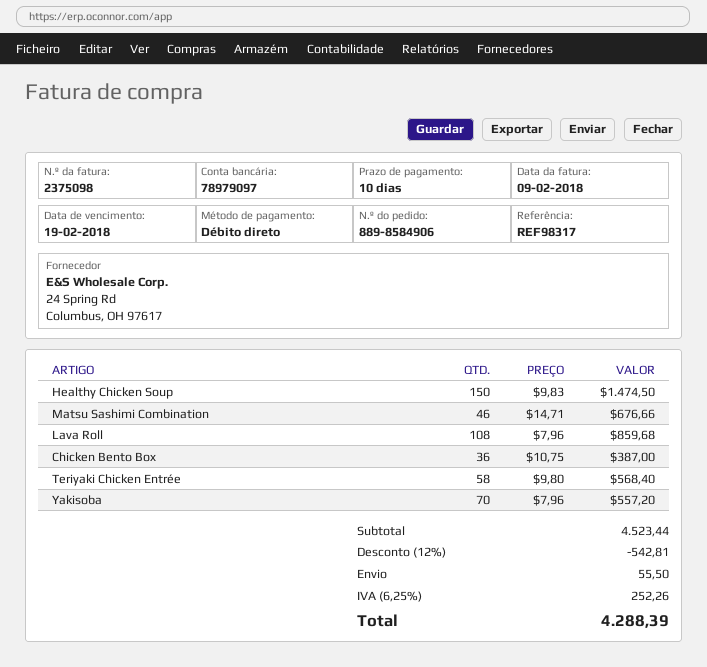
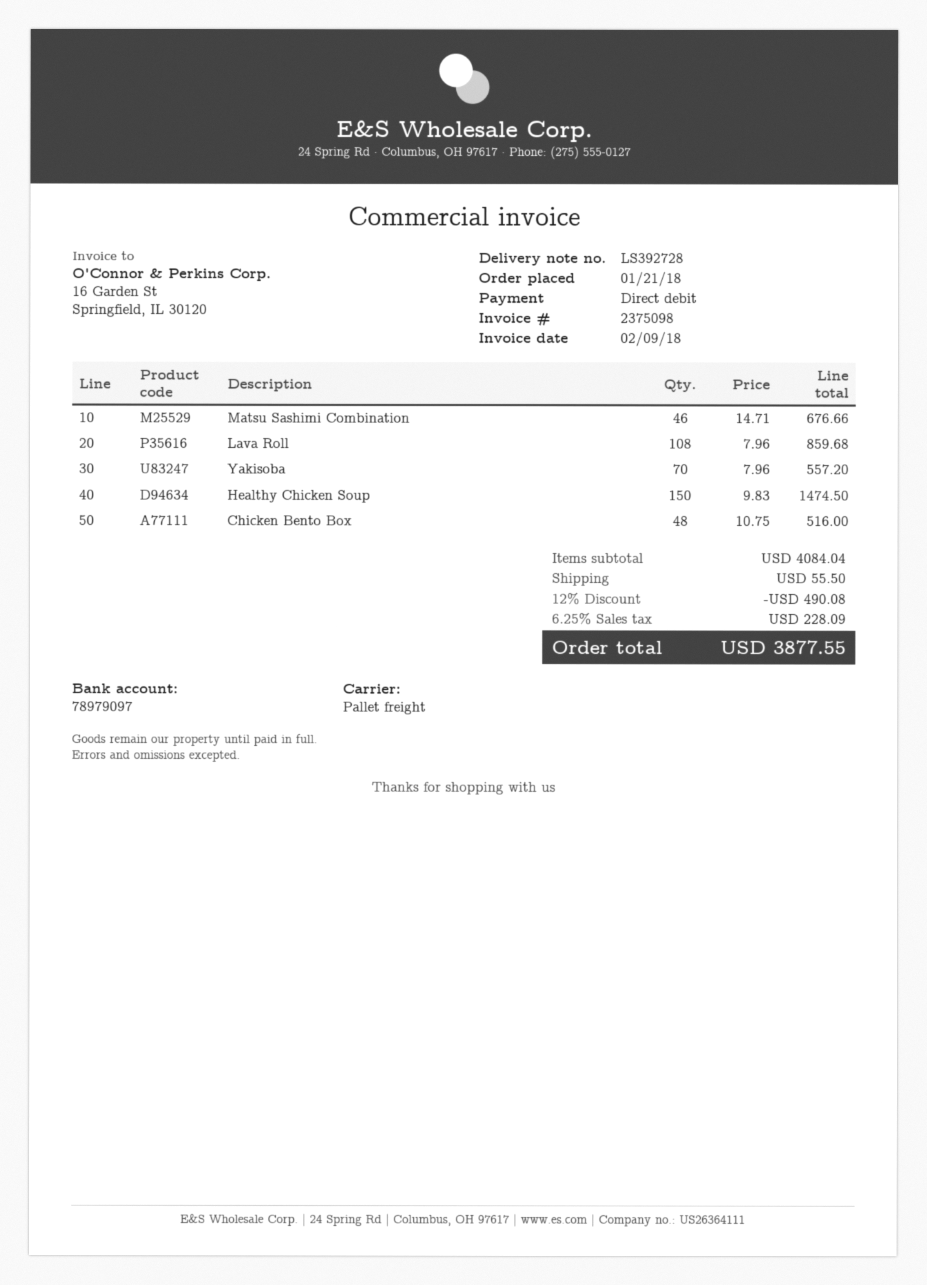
Chicken Bento Box: 36 x 10.75 = 387.00 -> 48 x 10.75 = 516.00
Teriyaki Chicken Entrée: 58 x 9.80 = 568.40 -> none
subtotal: 4523.44 -> 4084.04
discount: 12% = 542.81 -> 12% = 490.08
tax: 6.25% = 252.26 -> 6.25% = 228.09
total: 4288.39 -> 3877.55

